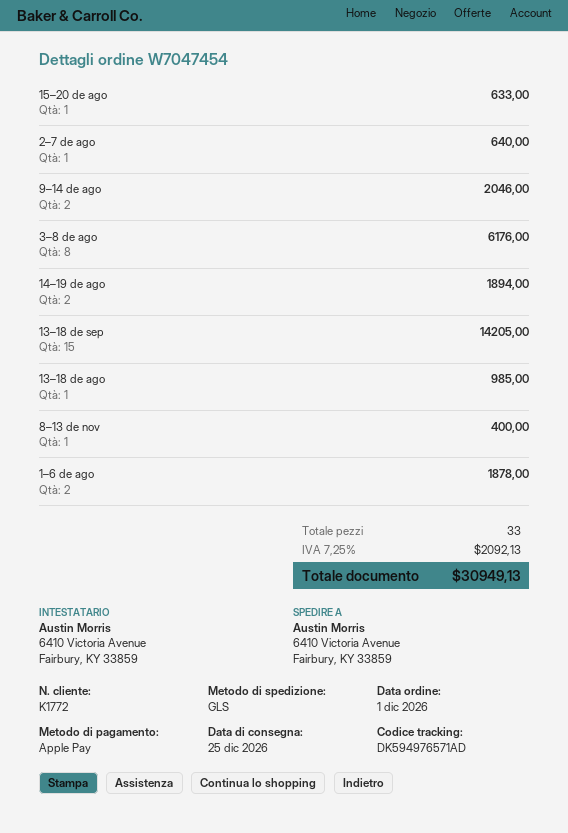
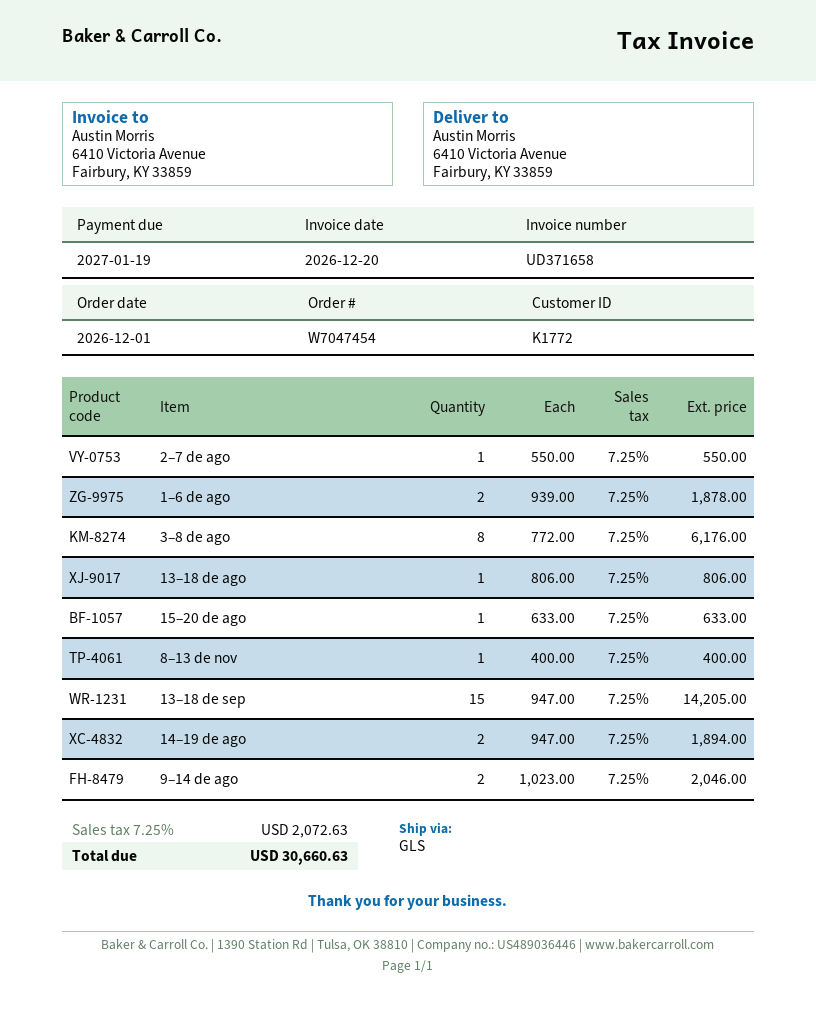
2–7 de ago: 1 for 640.00 -> 1 for 550.00
13–18 de ago: 1 for 985.00 -> 1 for 806.00
tax: 7.25% = 2092.13 -> 7.25% = 2072.63
total: 30949.13 -> 30660.63

